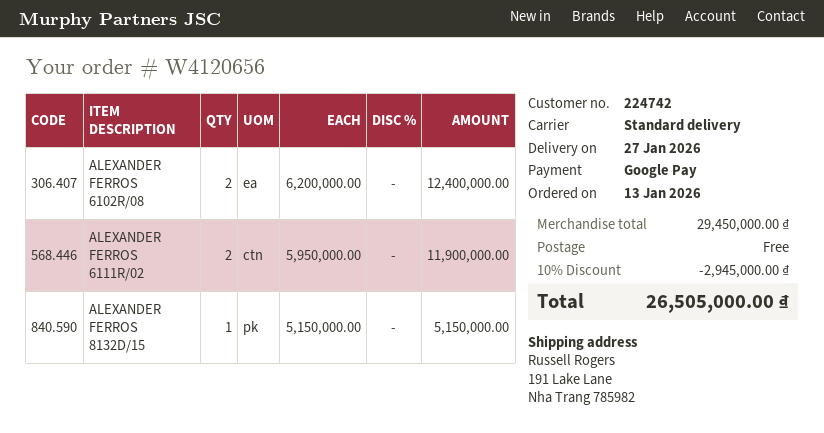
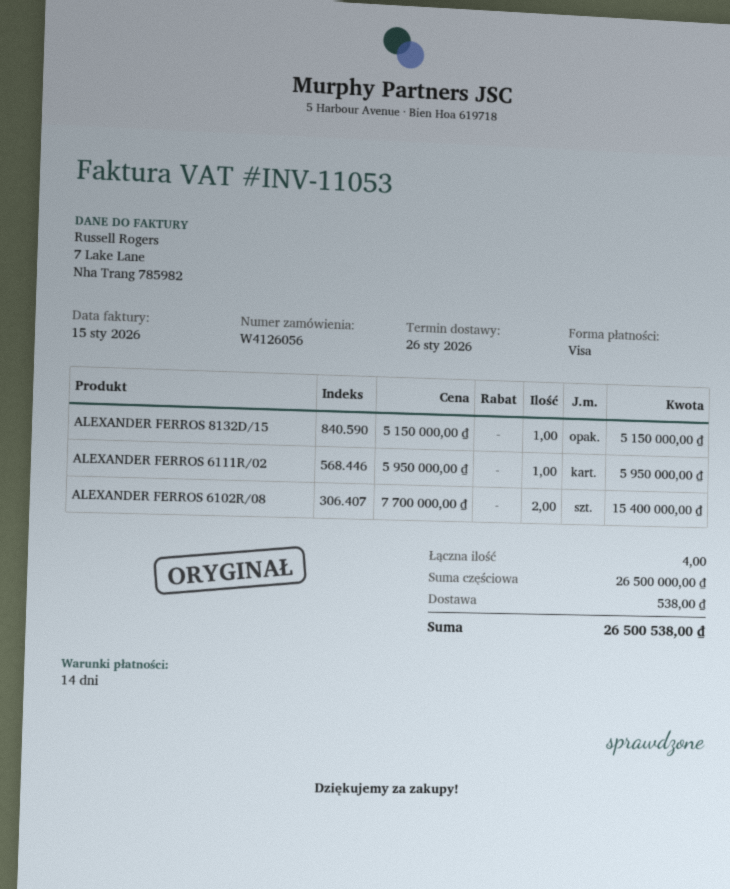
order number: W4120656 -> W4126056
delivery date: 2026-01-27 -> 2026-01-26
payment method: Google Pay -> Visa
ALEXANDER FERROS 6102R/08: 2 x 6200000.00 = 12400000.00 -> 2 x 7700000.00 = 15400000.00
ALEXANDER FERROS 6111R/02: 2 x 5950000.00 = 11900000.00 -> 1 x 5950000.00 = 5950000.00
subtotal: 29450000.00 -> 26500000.00
discount: 10% = 2945000.00 -> none
shipping: 0.00 -> 538.00
total: 26505000.00 -> 26500538.00

